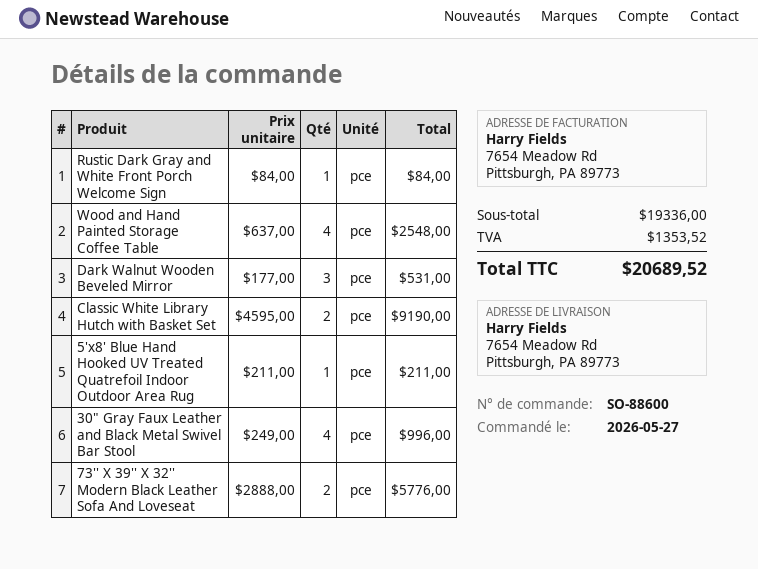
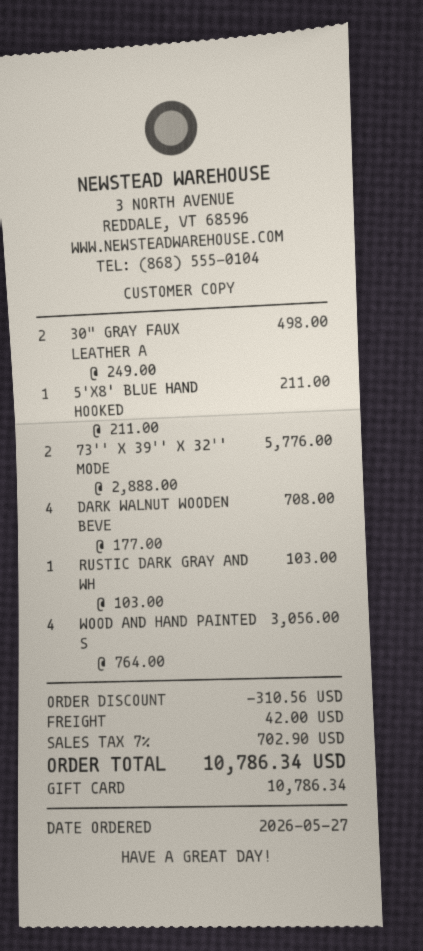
Rustic Dark Gray and White Front Porch Welcome Sign: 1 x 84.00 = 84.00 -> 1 x 103.00 = 103.00
Wood and Hand Painted Storage Coffee Table: 4 x 637.00 = 2548.00 -> 4 x 764.00 = 3056.00
Dark Walnut Wooden Beveled Mirror: 3 x 177.00 = 531.00 -> 4 x 177.00 = 708.00
Classic White Library Hutch with Basket Set: 2 x 4595.00 = 9190.00 -> none
30" Gray Faux Leather and Black Metal Swivel Bar Stool: 4 x 249.00 = 996.00 -> 2 x 249.00 = 498.00
discount: none -> 310.56
shipping: none -> 42.00
tax: 1353.52 -> 702.90
total: 20689.52 -> 10786.34

